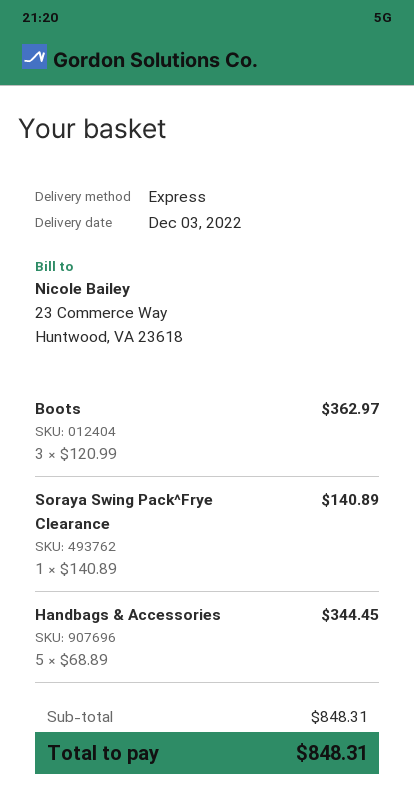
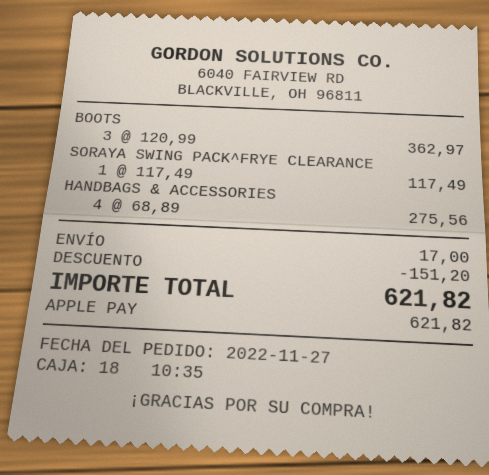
Soraya Swing Pack^Frye Clearance: 1 x 140.89 = 140.89 -> 1 x 117.49 = 117.49
Handbags & Accessories: 5 x 68.89 = 344.45 -> 4 x 68.89 = 275.56
discount: none -> 151.20
shipping: none -> 17.00
total: 848.31 -> 621.82

